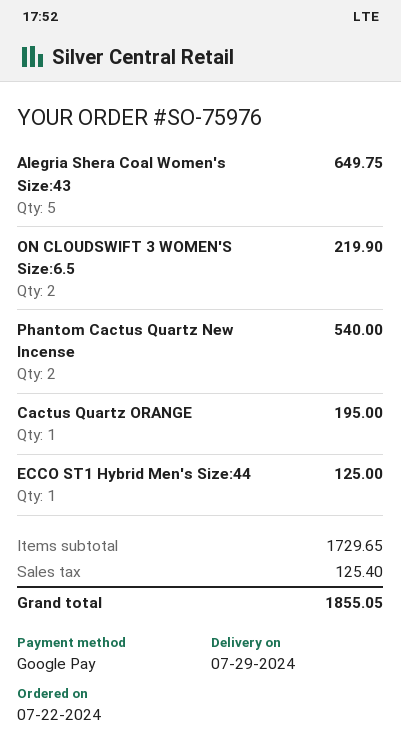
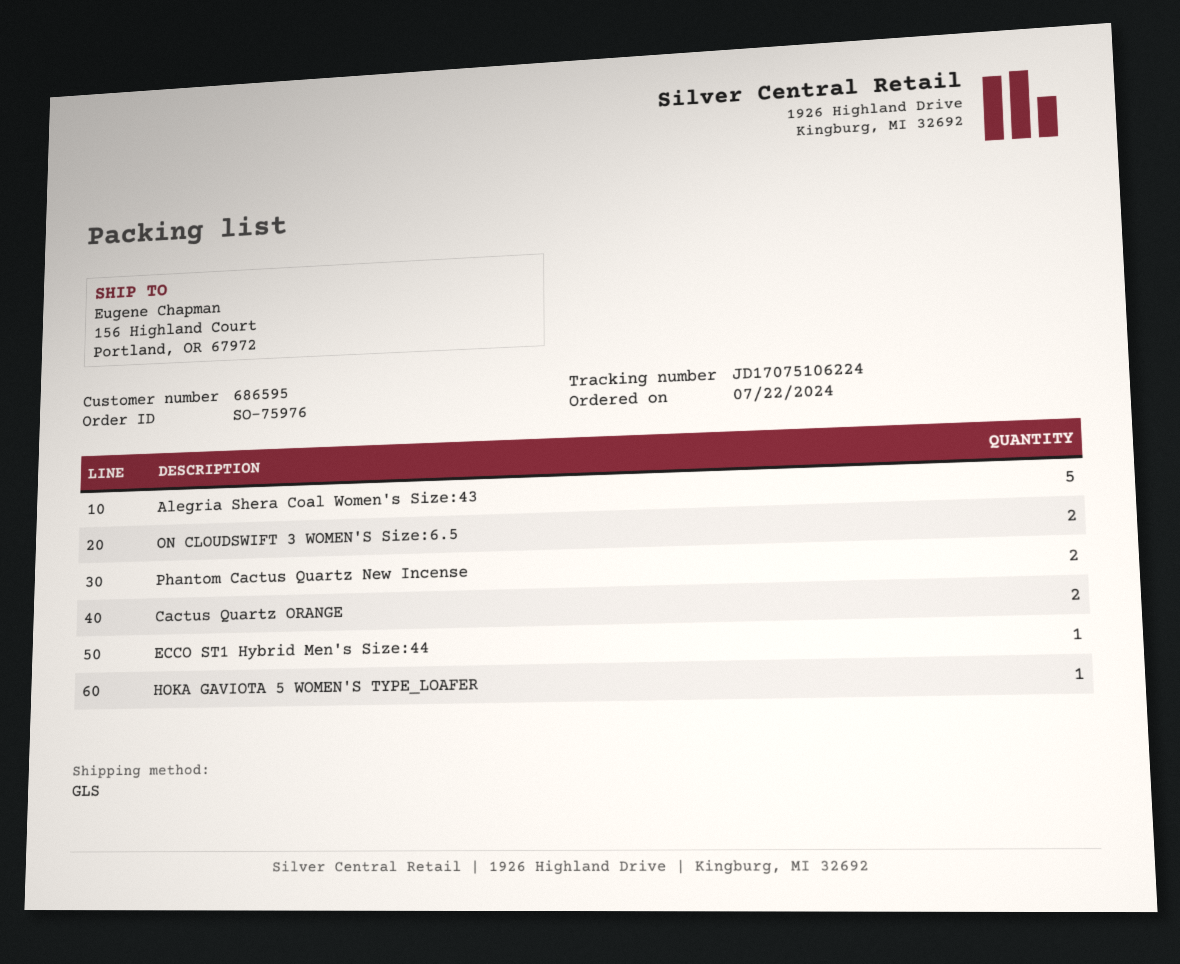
Cactus Quartz ORANGE: 1 -> 2
HOKA GAVIOTA 5 WOMEN'S TYPE_LOAFER: none -> 1

